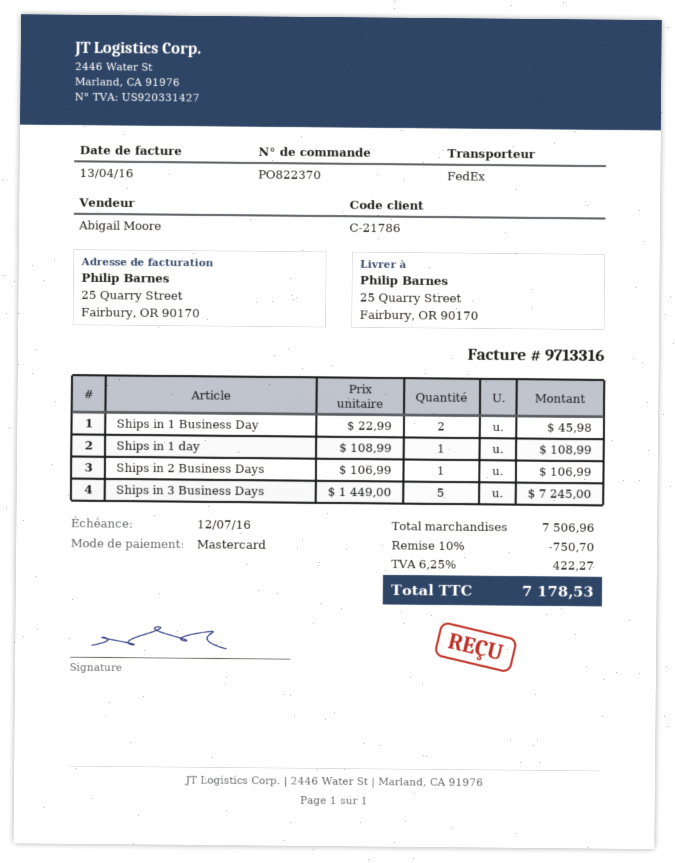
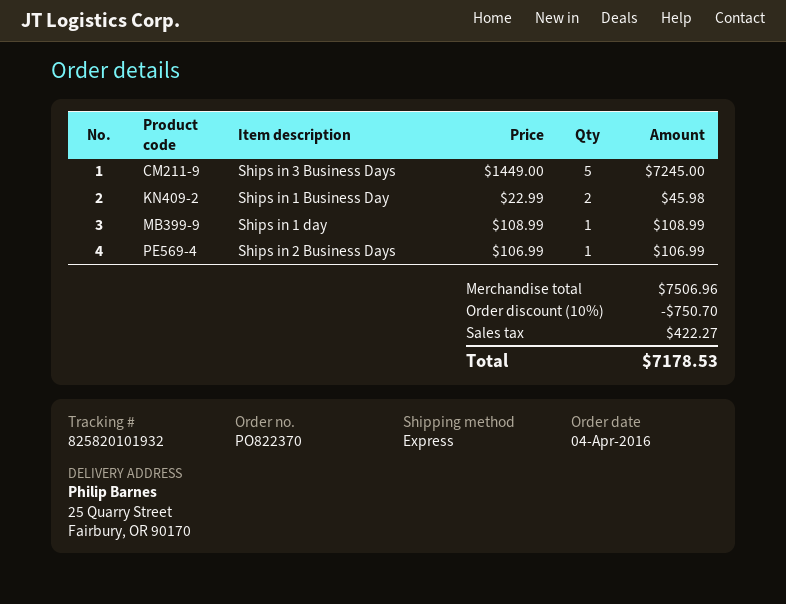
shipping method: FedEx -> express

